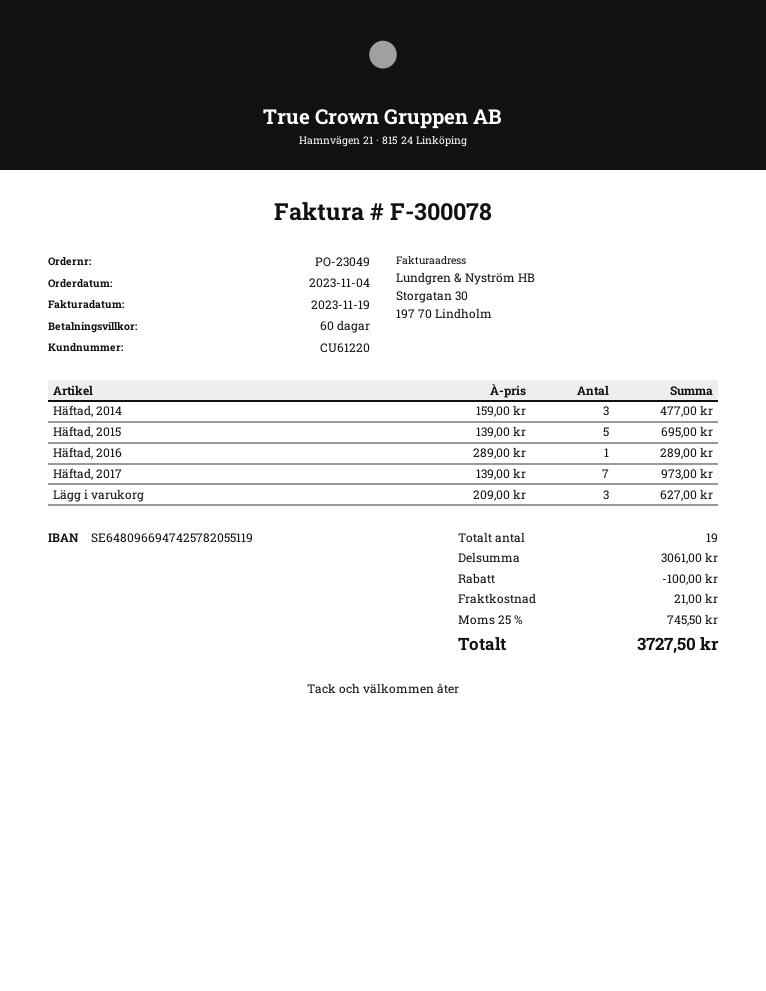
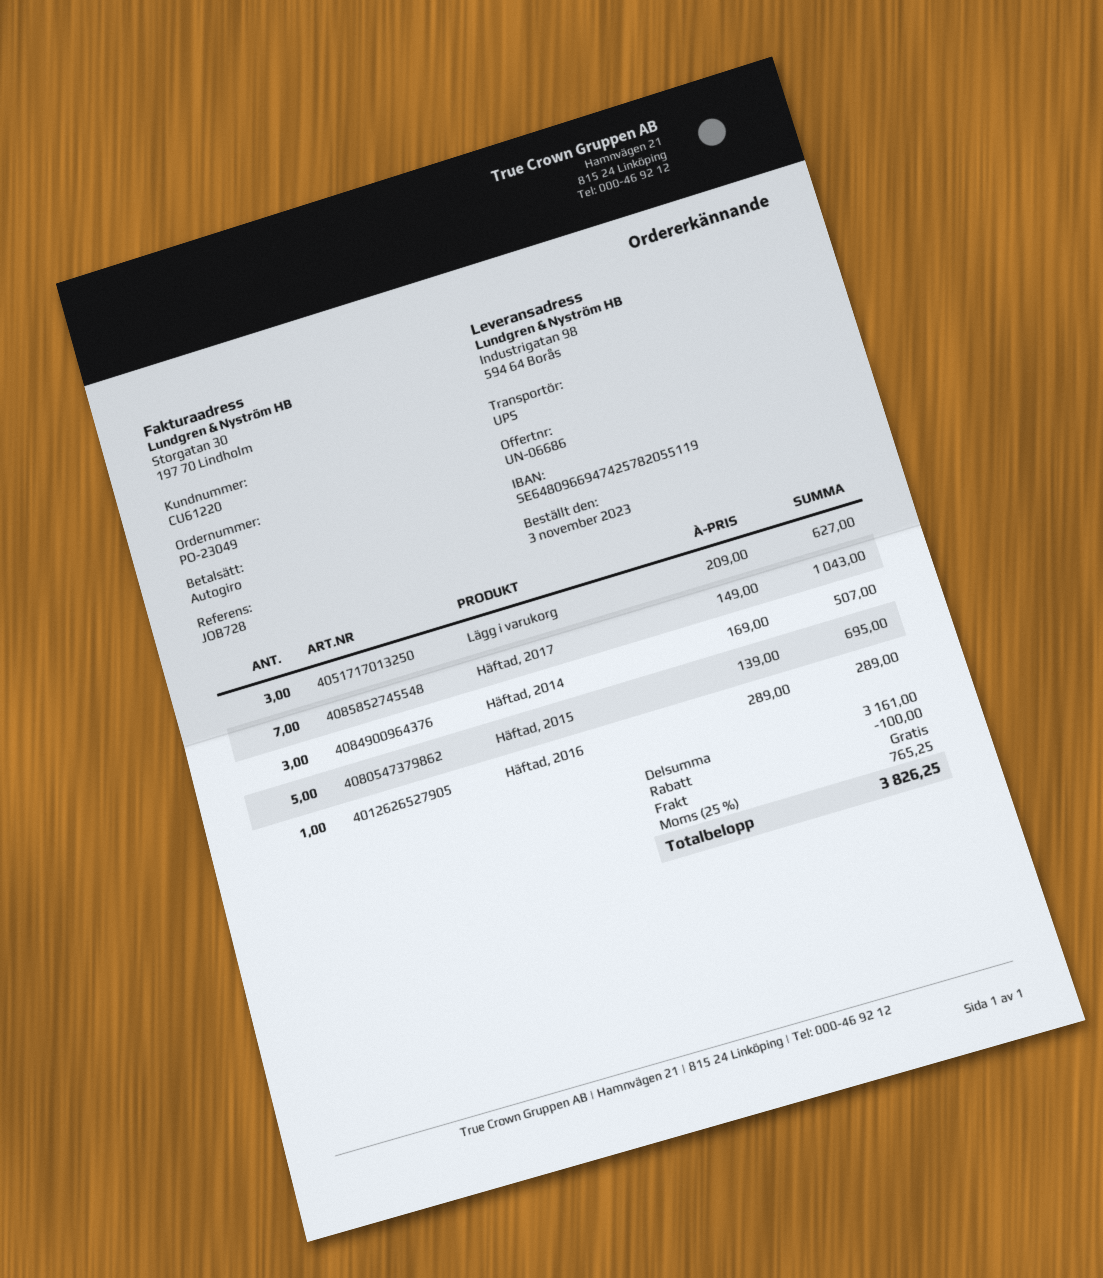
order date: 2023-11-04 -> 2023-11-03
Häftad, 2014: 3 x 159.00 = 477.00 -> 3 x 169.00 = 507.00
Häftad, 2017: 7 x 139.00 = 973.00 -> 7 x 149.00 = 1043.00
subtotal: 3061.00 -> 3161.00
shipping: 21.00 -> 0.00
tax: 25% = 745.50 -> 25% = 765.25
total: 3727.50 -> 3826.25

